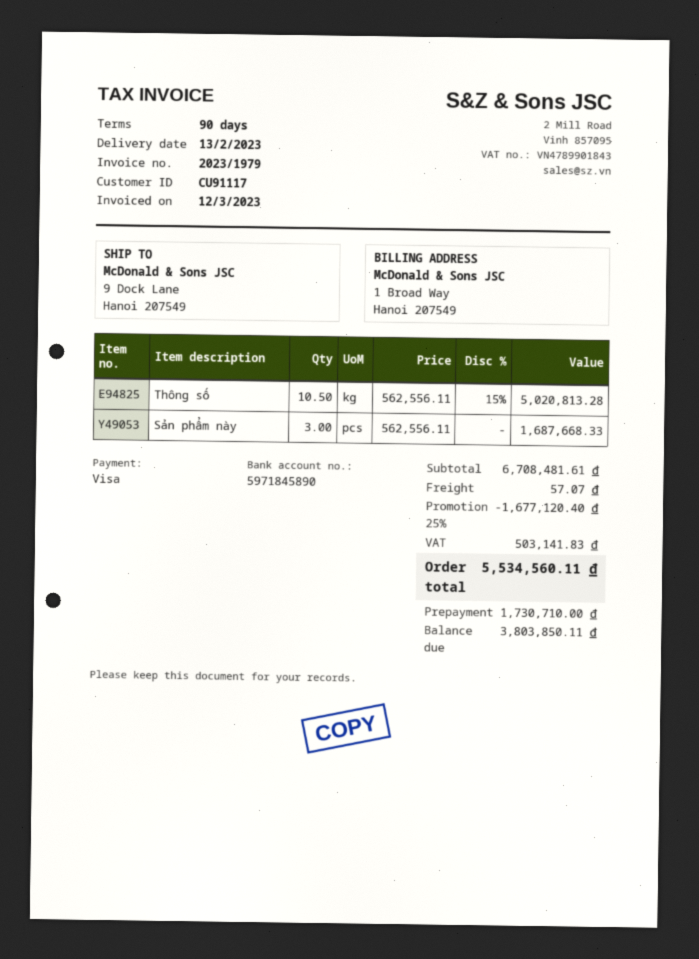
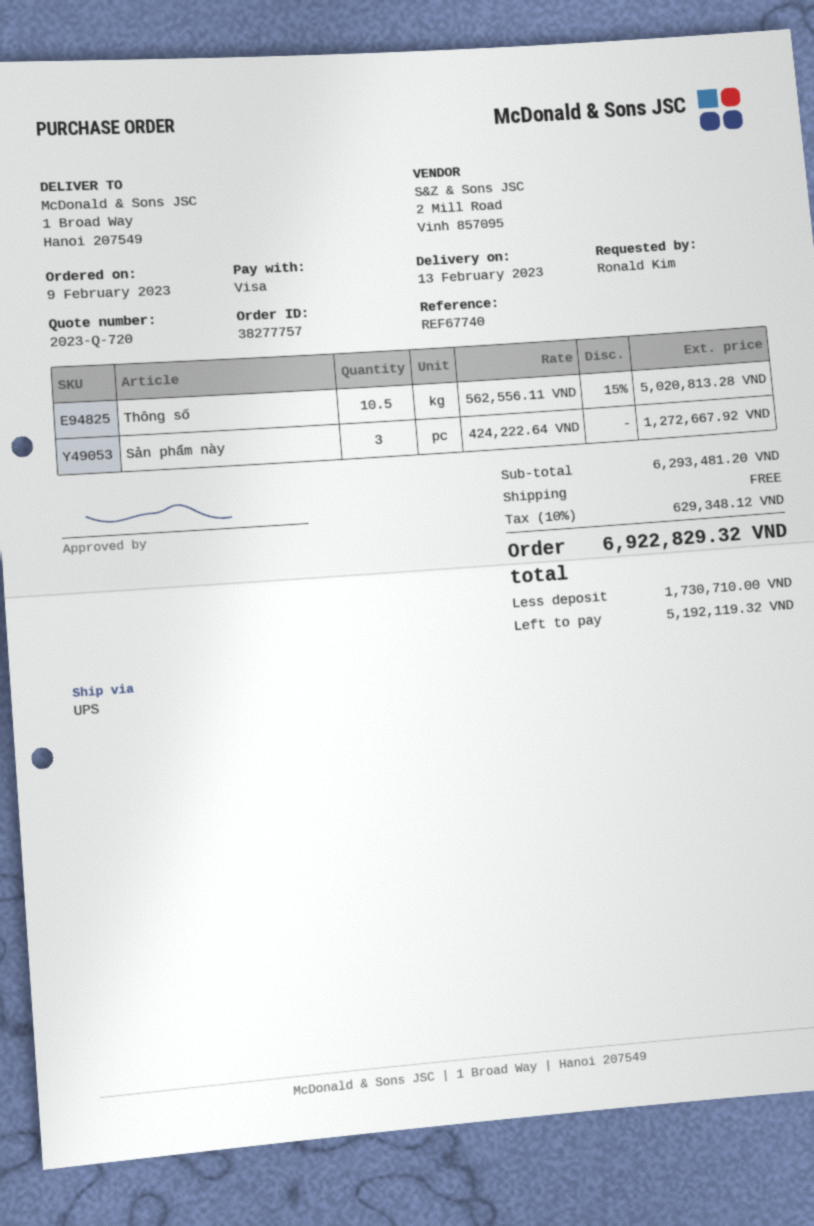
ship to: 9 Dock Lane, Hanoi 207549 -> 1 Broad Way, Hanoi 207549
Sản phẩm này: 3 x 562556.11 = 1687668.33 -> 3 x 424222.64 = 1272667.92
subtotal: 6708481.61 -> 6293481.20
discount: 25% = 1677120.40 -> none
shipping: 57.07 -> 0.00
tax: 503141.83 -> 629348.12
total: 5534560.11 -> 6922829.32
balance: 3803850.11 -> 5192119.32

